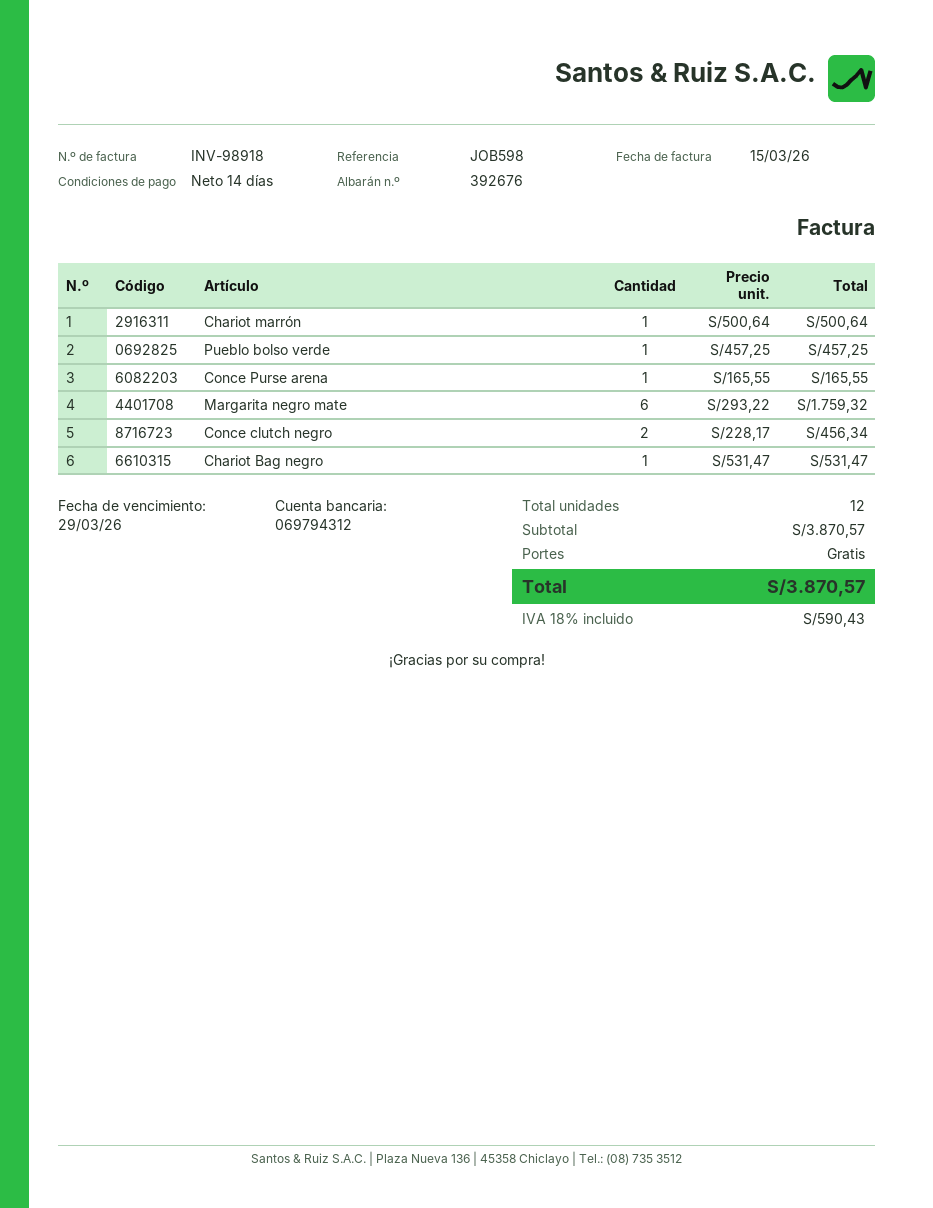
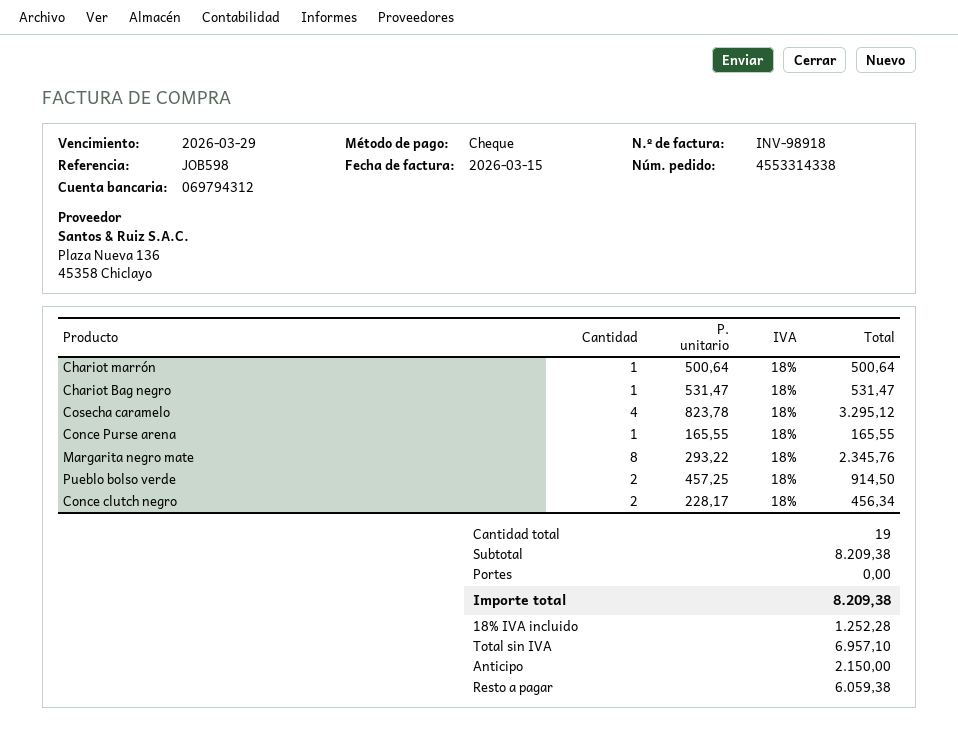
Pueblo bolso verde: 1 x 457.25 = 457.25 -> 2 x 457.25 = 914.50
Margarita negro mate: 6 x 293.22 = 1759.32 -> 8 x 293.22 = 2345.76
Cosecha caramelo: none -> 4 x 823.78 = 3295.12
total quantity: 12 -> 19
subtotal: 3870.57 -> 8209.38
tax: 18% = 590.43 -> 18% = 1252.28
total: 3870.57 -> 8209.38

